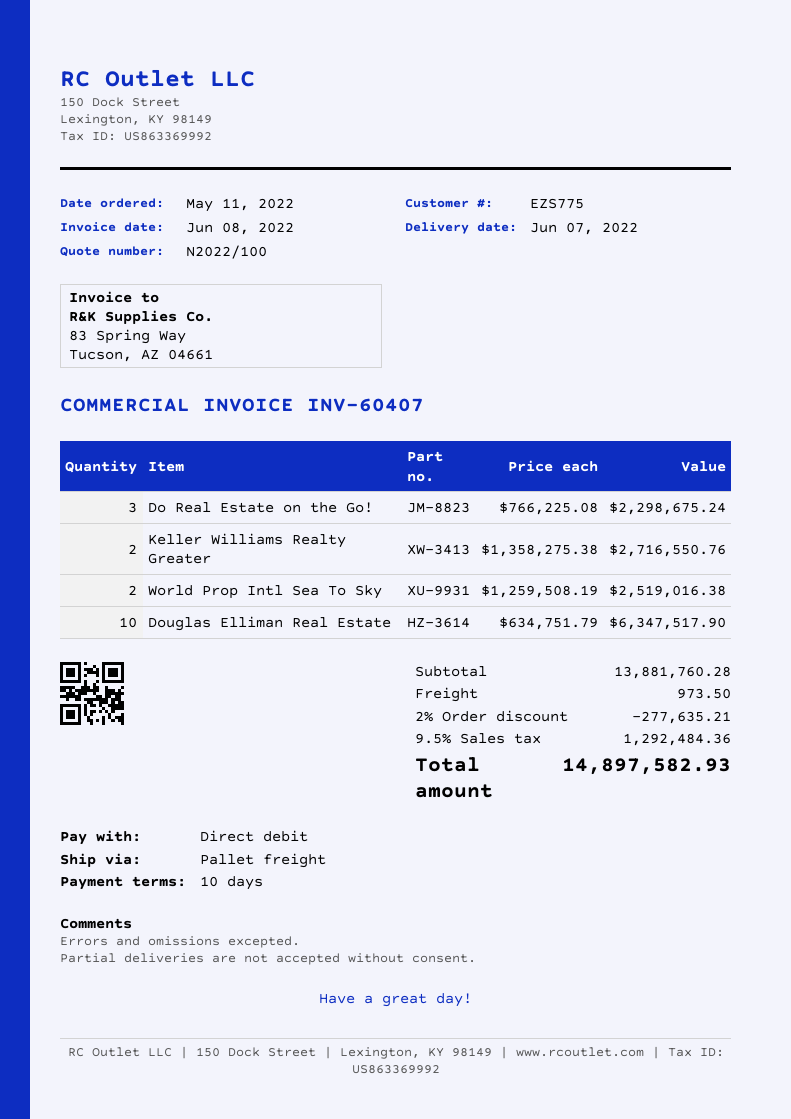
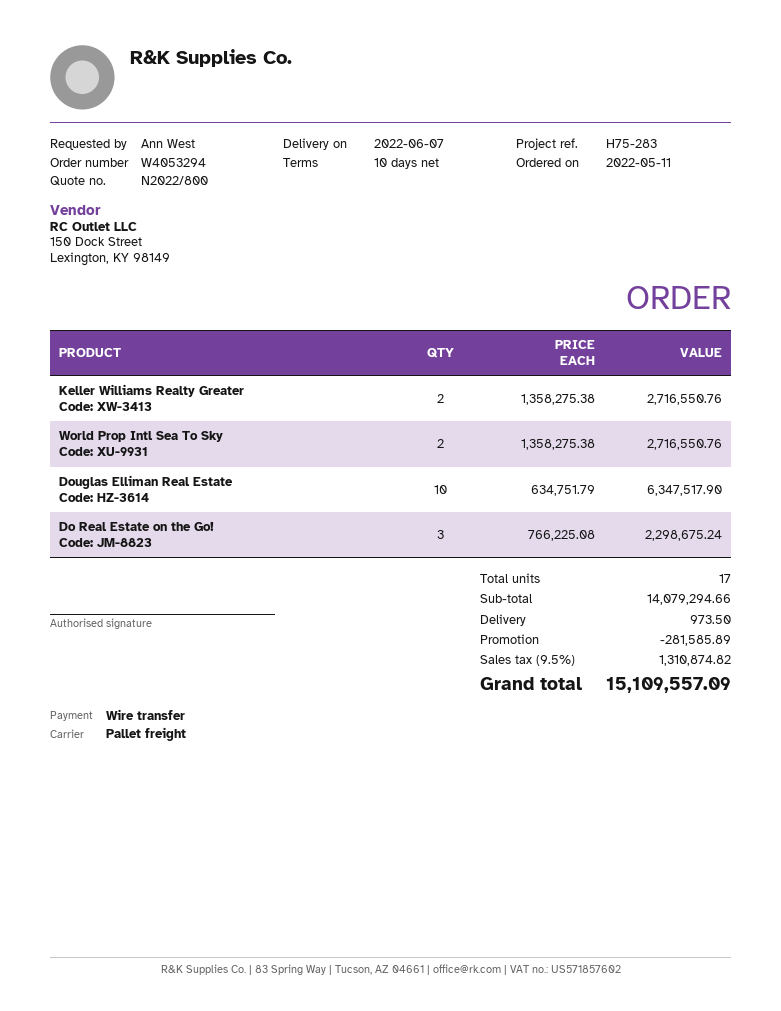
quote number: N2022/100 -> N2022/800
payment method: direct debit -> bank transfer
World Prop Intl Sea To Sky: 2 x 1259508.19 = 2519016.38 -> 2 x 1358275.38 = 2716550.76
subtotal: 13881760.28 -> 14079294.66
discount: 277635.21 -> 281585.89
tax: 9.5% = 1292484.36 -> 9.5% = 1310874.82
total: 14897582.93 -> 15109557.09

